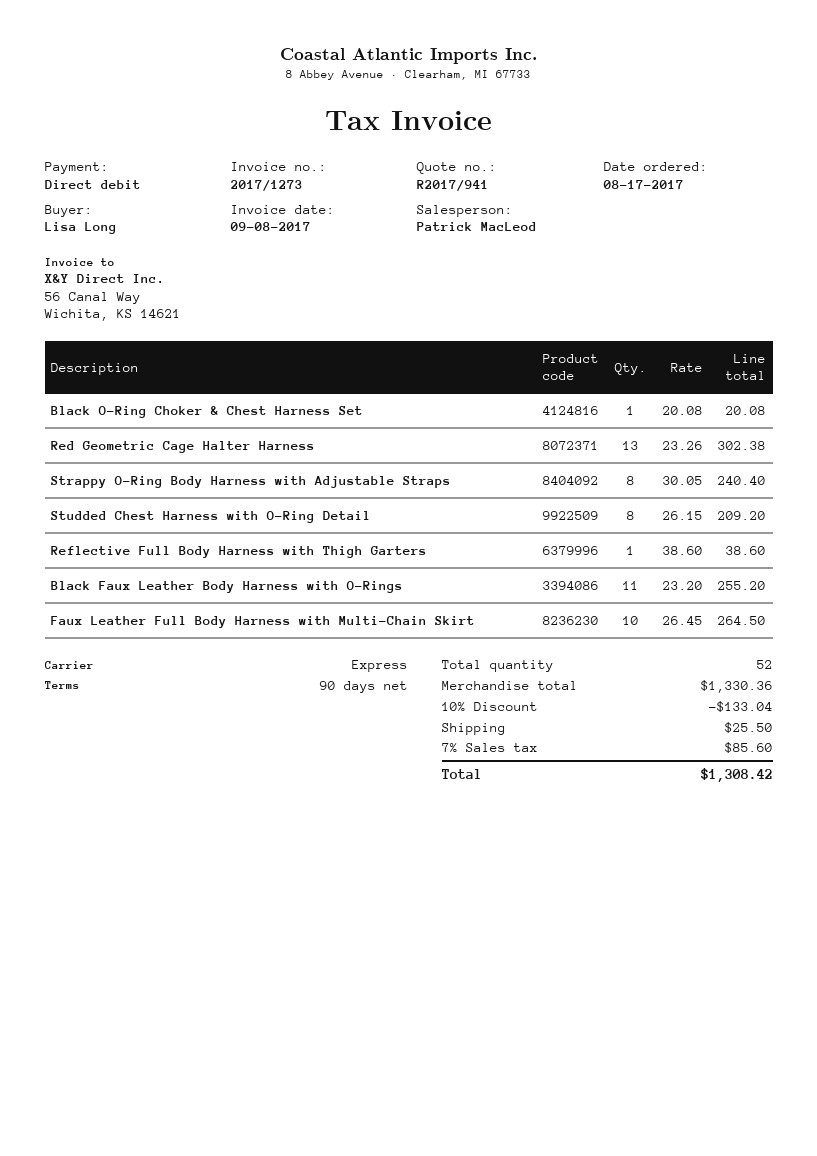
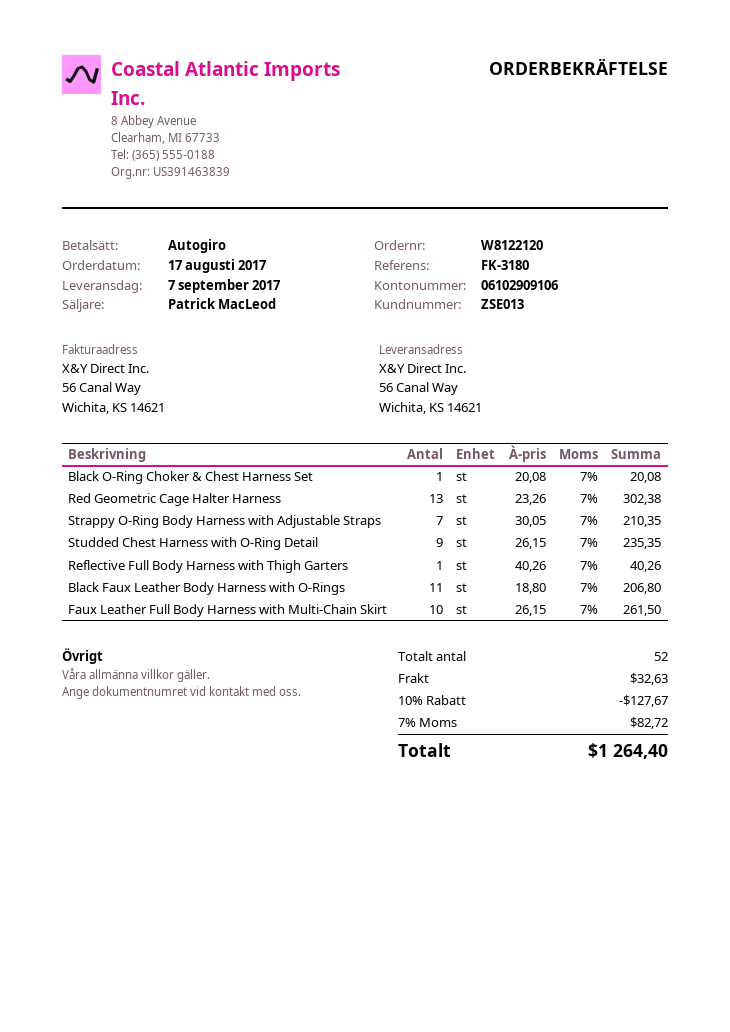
Strappy O-Ring Body Harness with Adjustable Straps: 8 x 30.05 = 240.40 -> 7 x 30.05 = 210.35
Studded Chest Harness with O-Ring Detail: 8 x 26.15 = 209.20 -> 9 x 26.15 = 235.35
Reflective Full Body Harness with Thigh Garters: 1 x 38.60 = 38.60 -> 1 x 40.26 = 40.26
Black Faux Leather Body Harness with O-Rings: 11 x 23.20 = 255.20 -> 11 x 18.80 = 206.80
Faux Leather Full Body Harness with Multi-Chain Skirt: 10 x 26.45 = 264.50 -> 10 x 26.15 = 261.50
discount: 10% = 133.04 -> 10% = 127.67
shipping: 25.50 -> 32.63
tax: 7% = 85.60 -> 7% = 82.72
total: 1308.42 -> 1264.40

